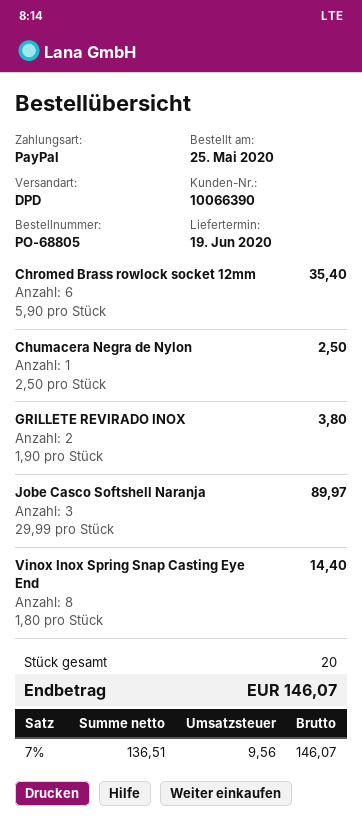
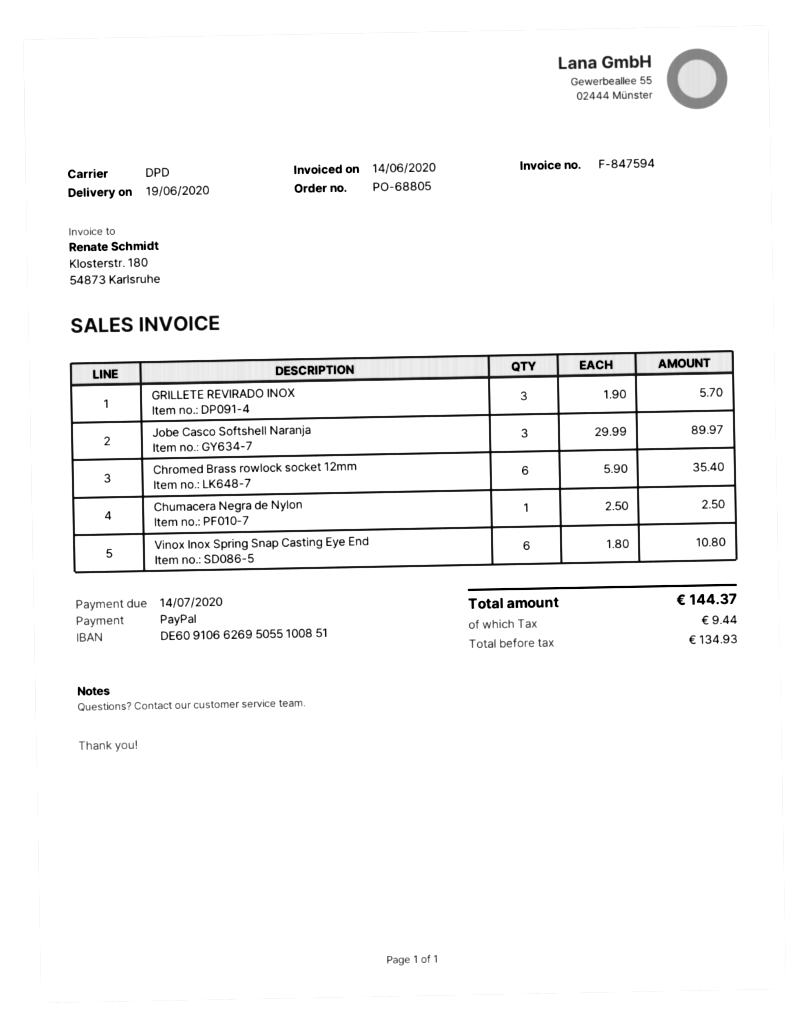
GRILLETE REVIRADO INOX: 2 x 1.90 = 3.80 -> 3 x 1.90 = 5.70
Vinox Inox Spring Snap Casting Eye End: 8 x 1.80 = 14.40 -> 6 x 1.80 = 10.80
net: 136.51 -> 134.93
tax: 9.56 -> 9.44
total: 146.07 -> 144.37

